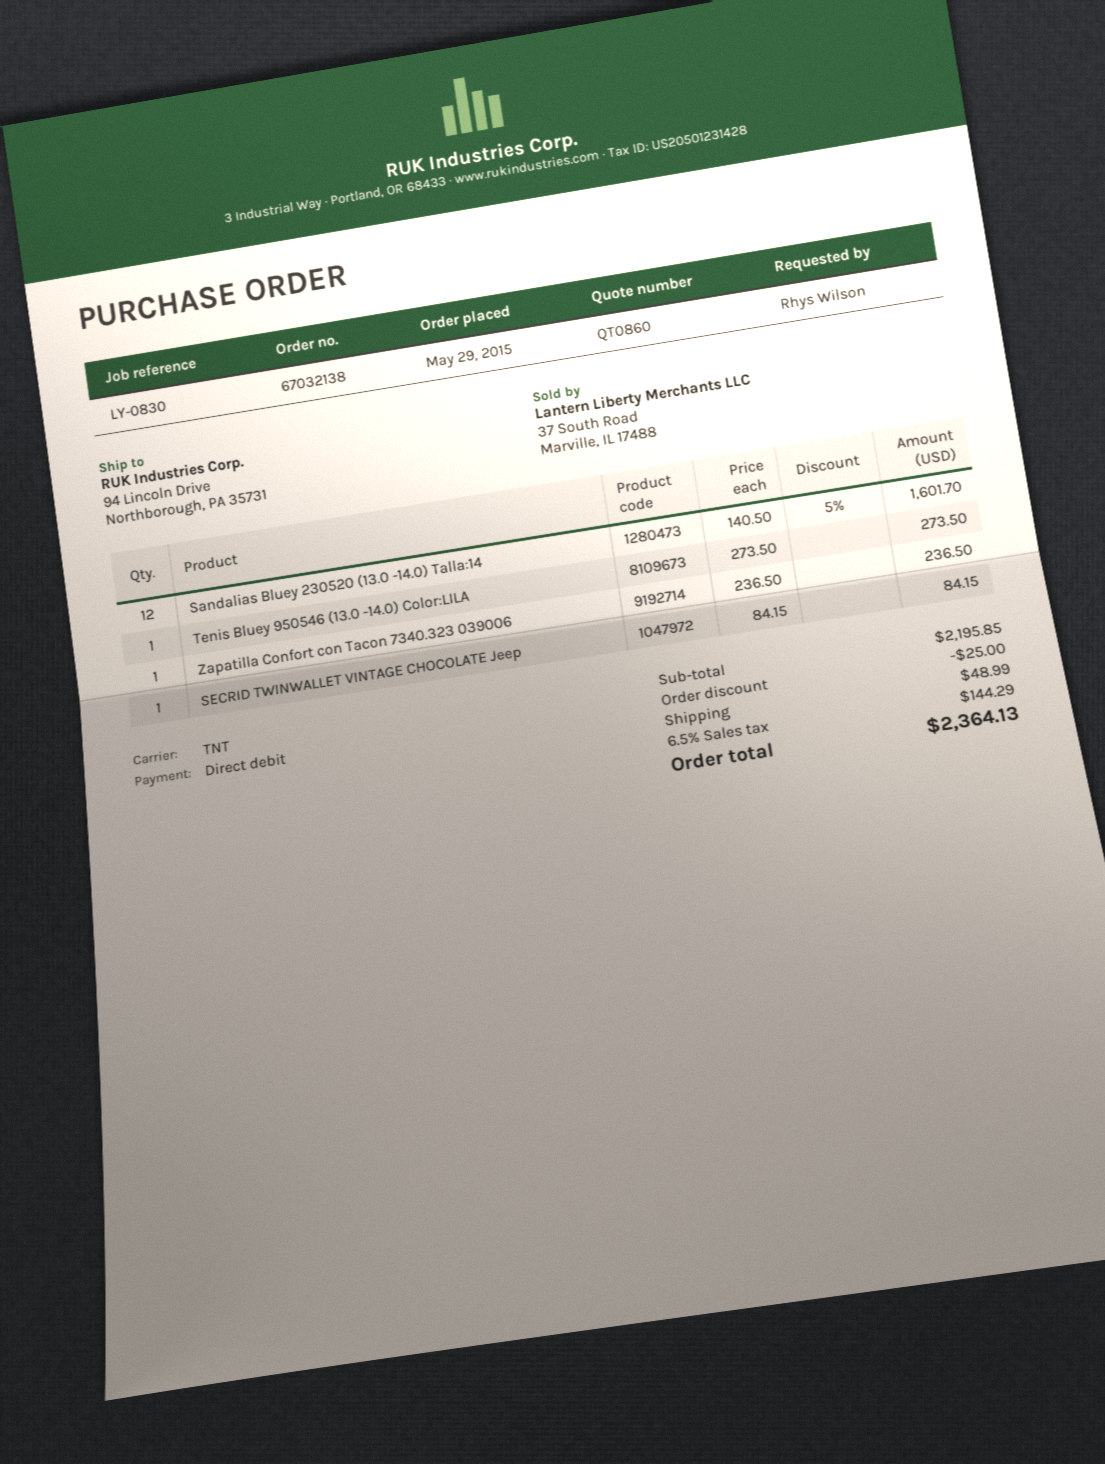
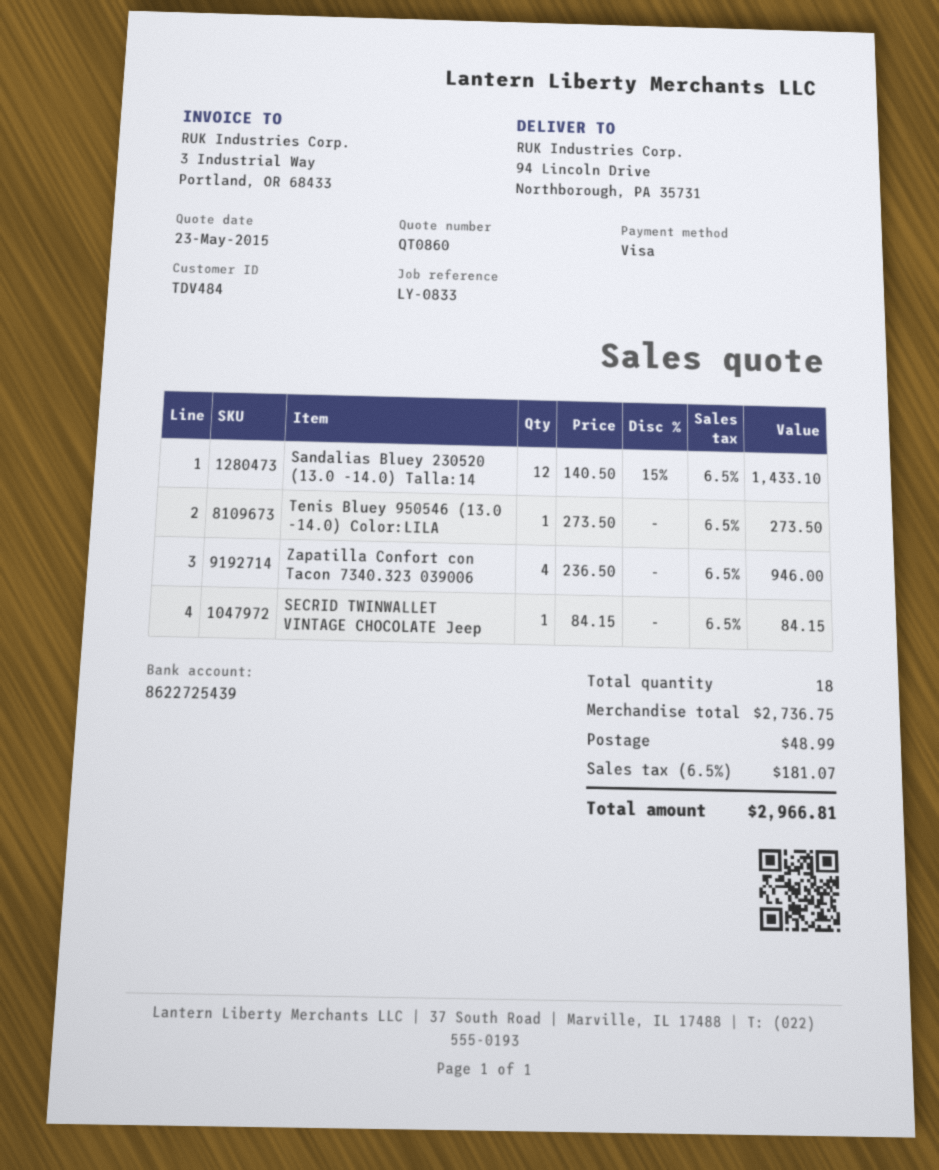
reference: LY-0830 -> LY-0833
payment method: direct debit -> Visa
Sandalias Bluey 230520 (13.0 -14.0) Talla:14: 12 x 140.50 - 5% = 1601.70 -> 12 x 140.50 - 15% = 1433.10
Zapatilla Confort con Tacon 7340.323 039006: 1 x 236.50 = 236.50 -> 4 x 236.50 = 946.00
subtotal: 2195.85 -> 2736.75
discount: 25.00 -> none
tax: 6.5% = 144.29 -> 6.5% = 181.07
total: 2364.13 -> 2966.81

